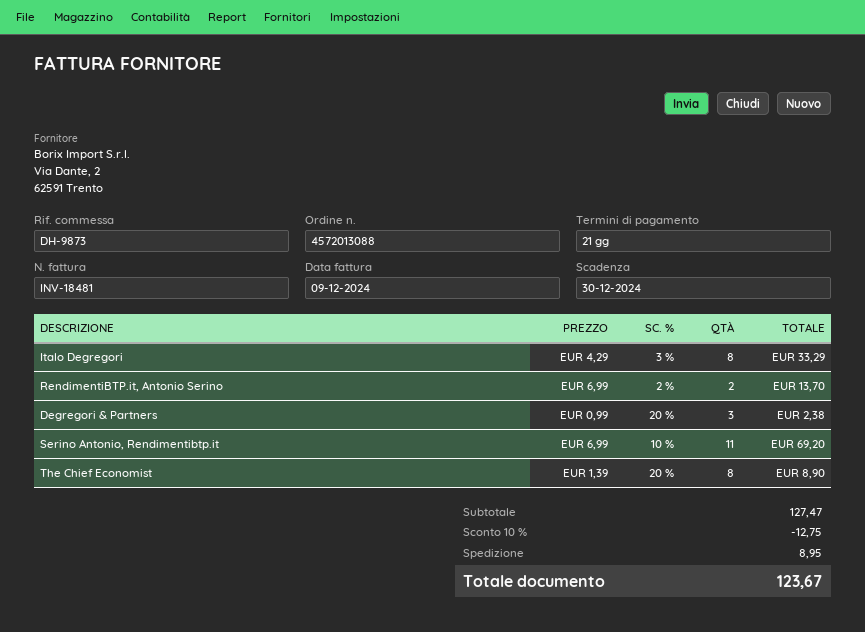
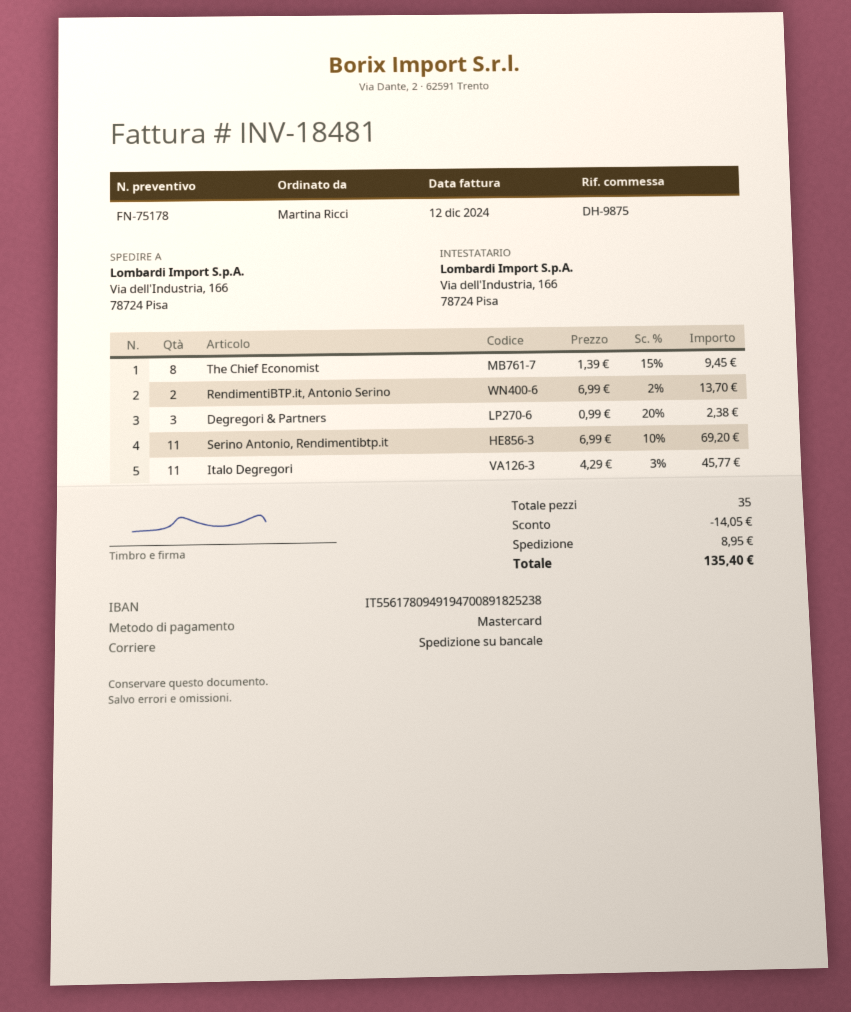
invoice date: 2024-12-09 -> 2024-12-12
reference: DH-9873 -> DH-9875
Italo Degregori: 8 x 4.29 - 3% = 33.29 -> 11 x 4.29 - 3% = 45.77
The Chief Economist: 8 x 1.39 - 20% = 8.90 -> 8 x 1.39 - 15% = 9.45
discount: 12.75 -> 14.05
total: 123.67 -> 135.40

